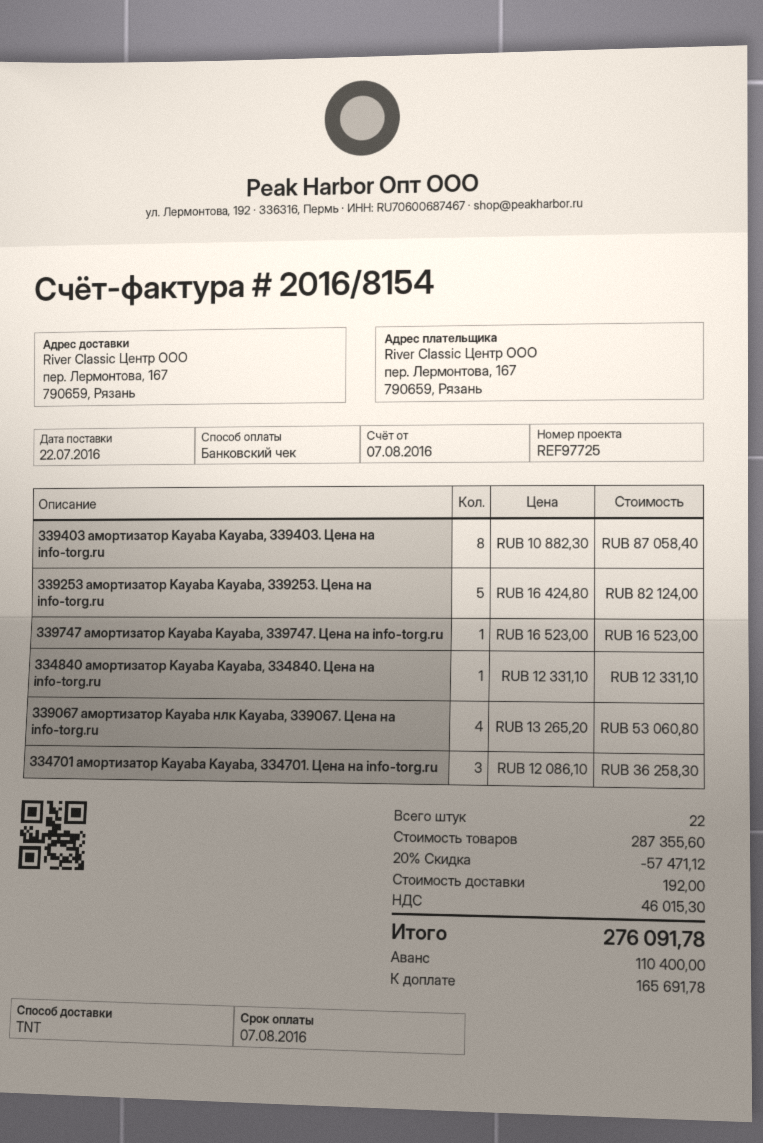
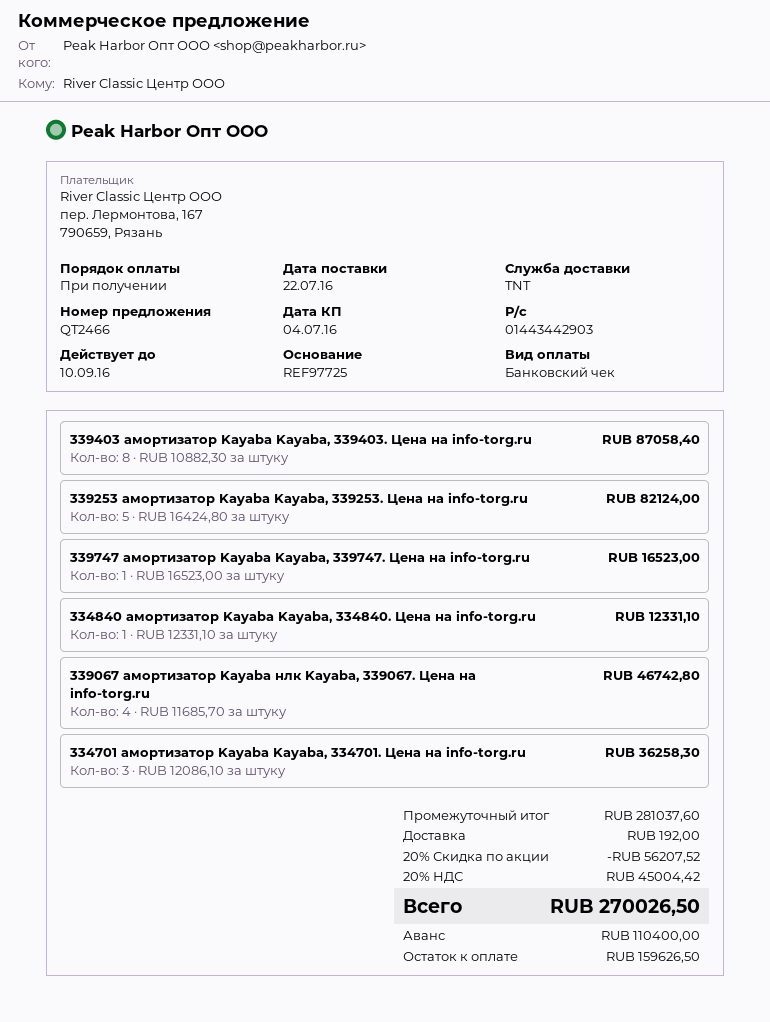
339067 амортизатор Kayaba нлк Kayaba, 339067. Цена на info-torg.ru: 4 x 13265.20 = 53060.80 -> 4 x 11685.70 = 46742.80
subtotal: 287355.60 -> 281037.60
discount: 20% = 57471.12 -> 20% = 56207.52
tax: 46015.30 -> 45004.42
total: 276091.78 -> 270026.50
balance: 165691.78 -> 159626.50

